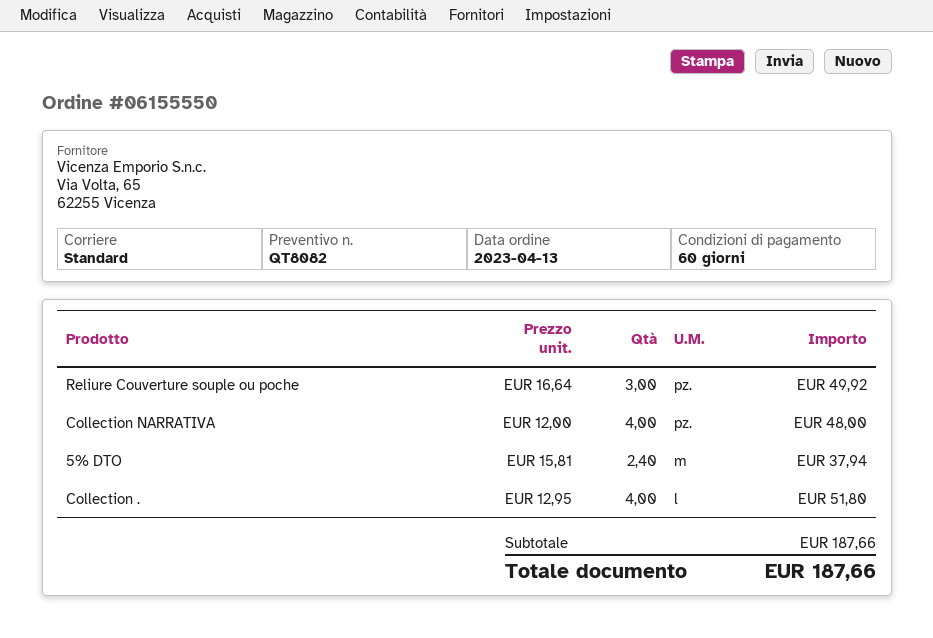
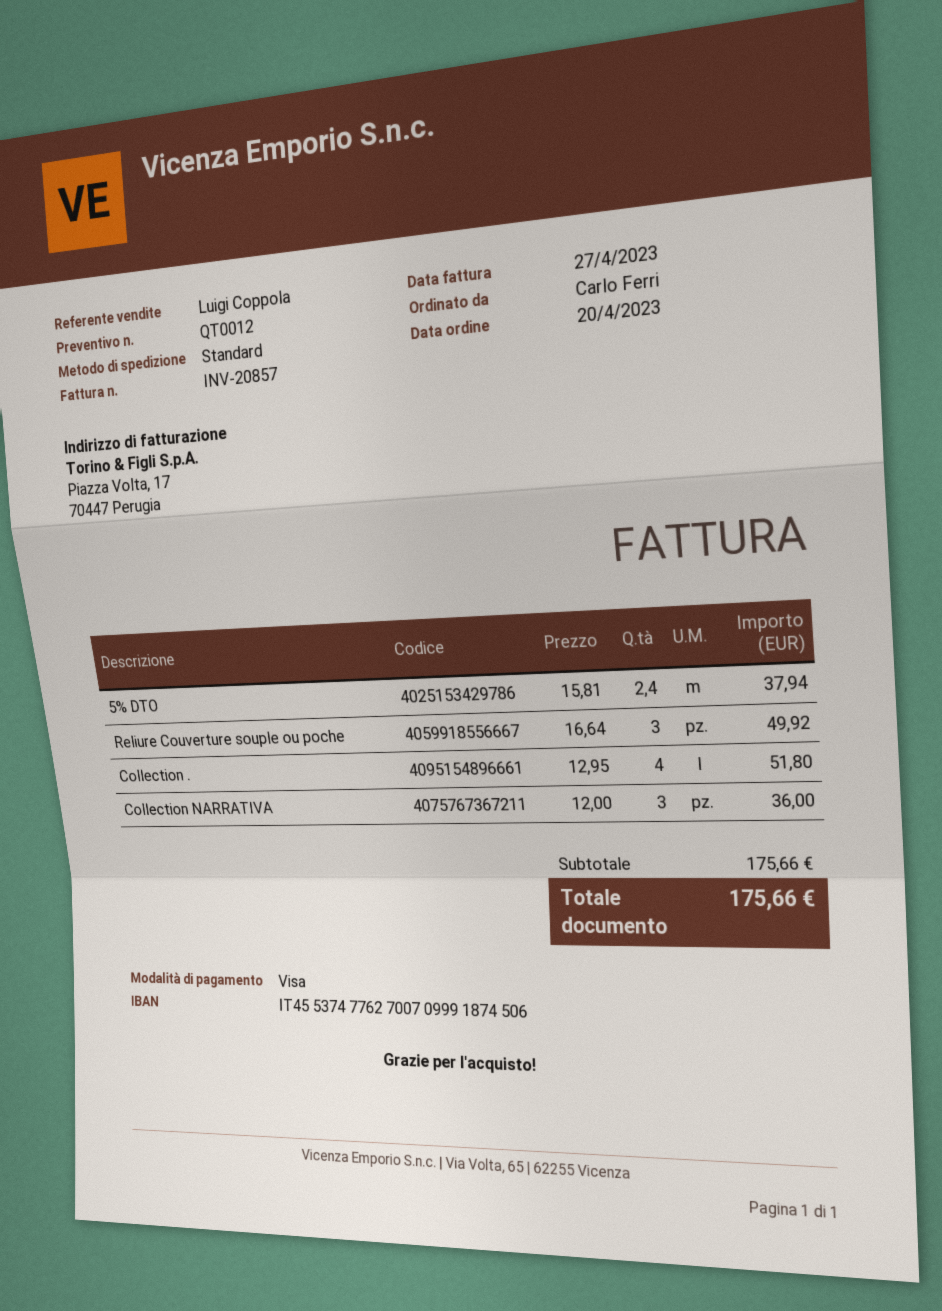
quote number: QT8082 -> QT0012
order date: 2023-04-13 -> 2023-04-20
Collection NARRATIVA: 4 x 12.00 = 48.00 -> 3 x 12.00 = 36.00
subtotal: 187.66 -> 175.66
total: 187.66 -> 175.66

